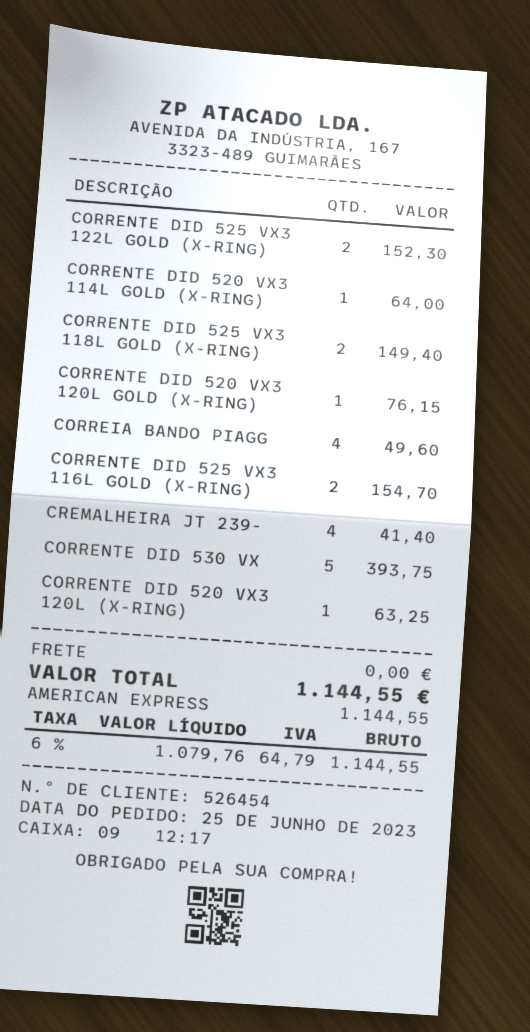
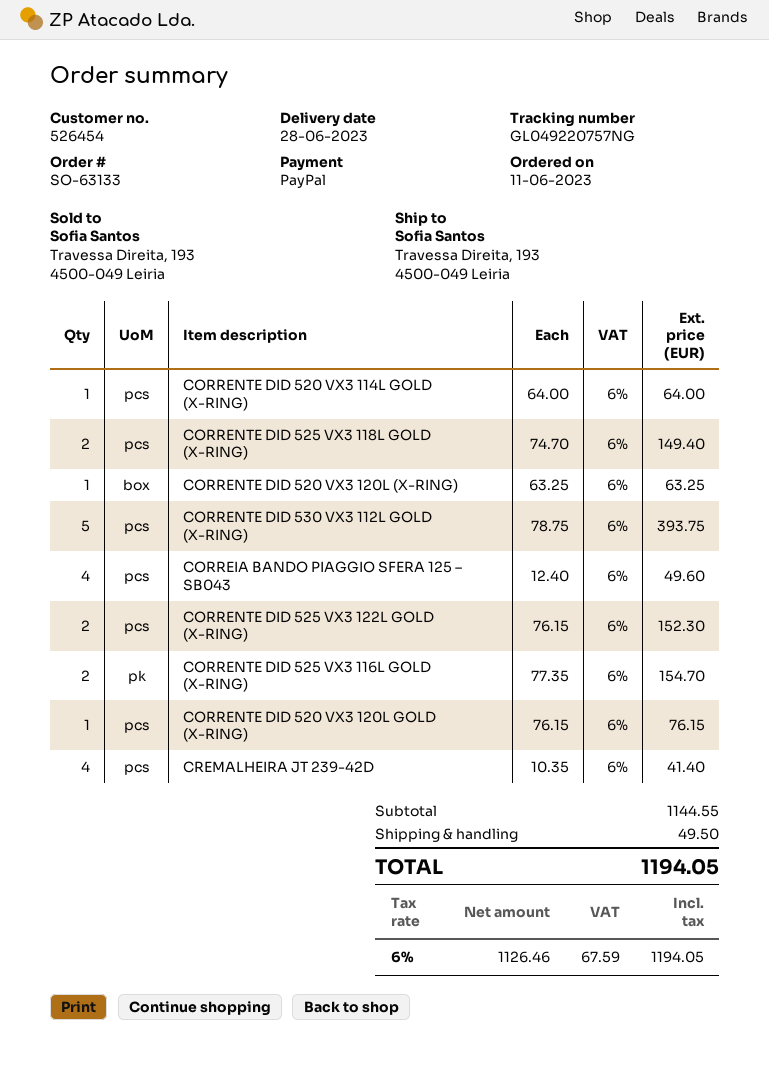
order date: 2023-06-25 -> 2023-06-11
payment method: American Express -> PayPal
shipping: 0.00 -> 49.50
net: 1079.76 -> 1126.46
tax: 6% = 64.79 -> 6% = 67.59
total: 1144.55 -> 1194.05

